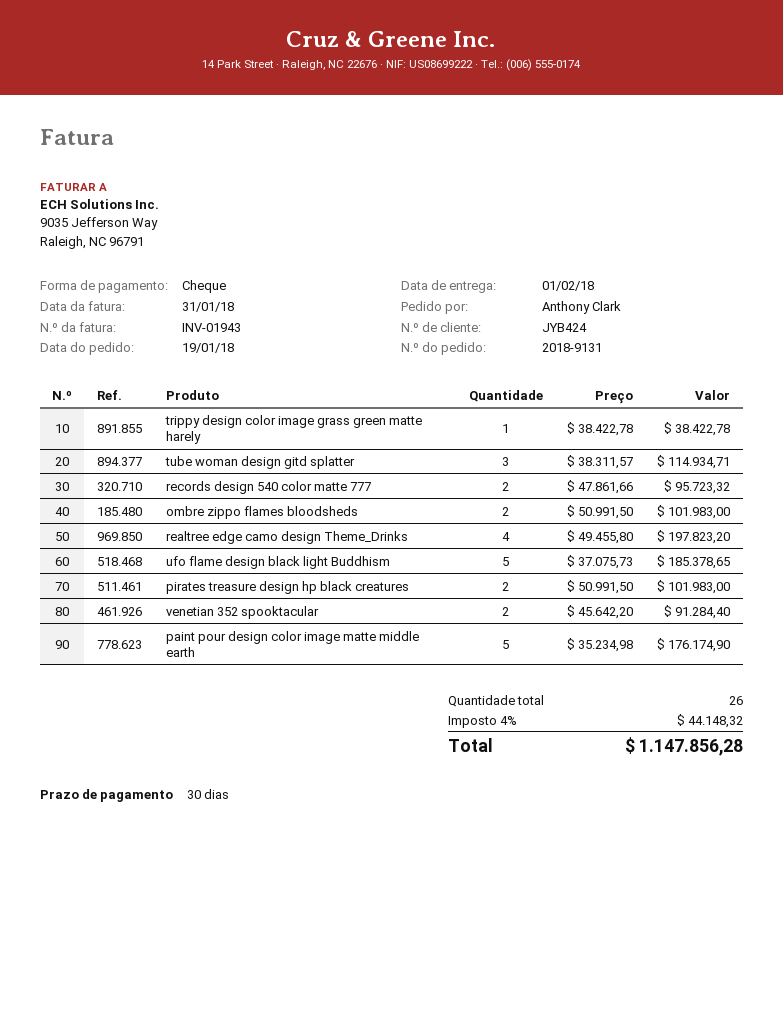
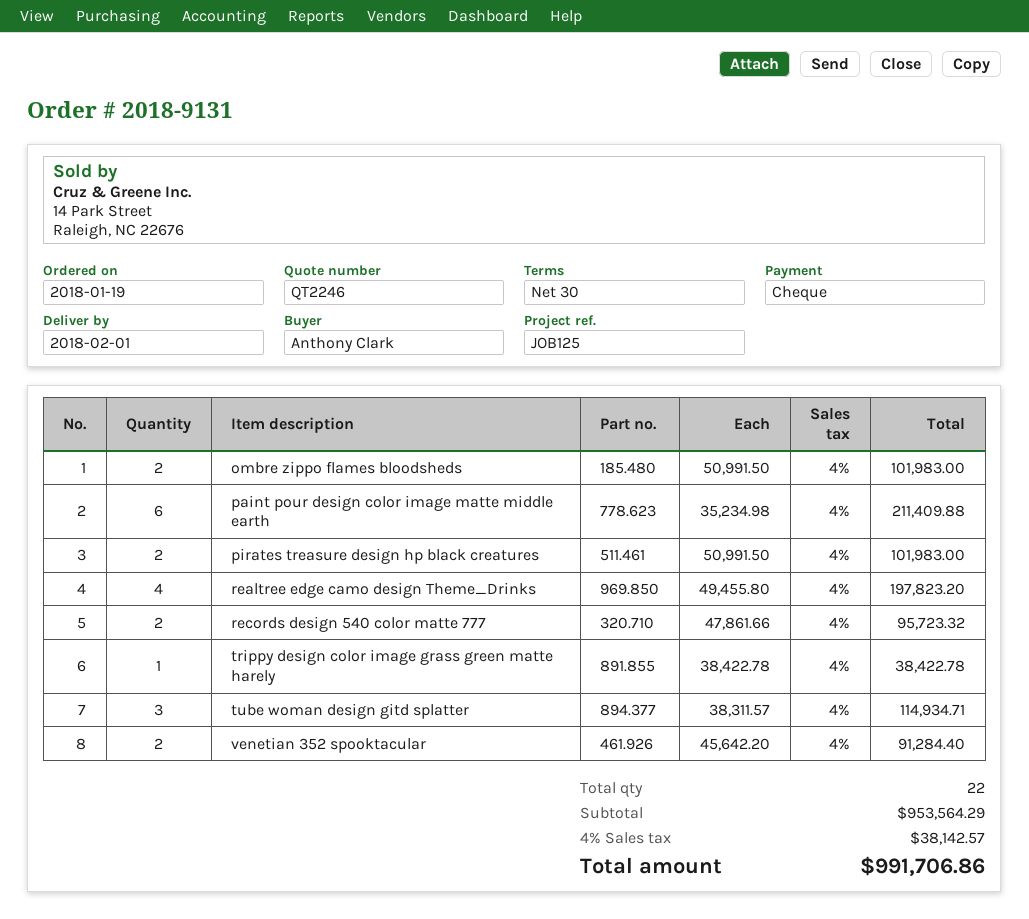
ufo flame design black light Buddhism: 5 x 37075.73 = 185378.65 -> none
paint pour design color image matte middle earth: 5 x 35234.98 = 176174.90 -> 6 x 35234.98 = 211409.88
total quantity: 26 -> 22
tax: 4% = 44148.32 -> 4% = 38142.57
total: 1147856.28 -> 991706.86

